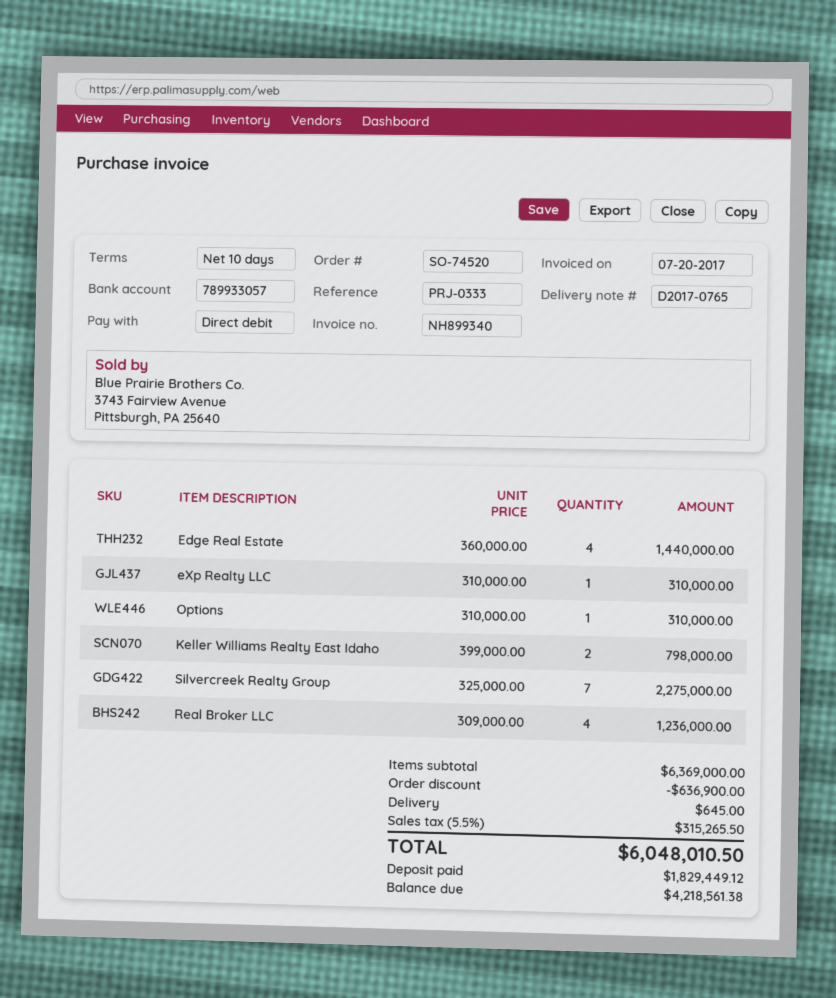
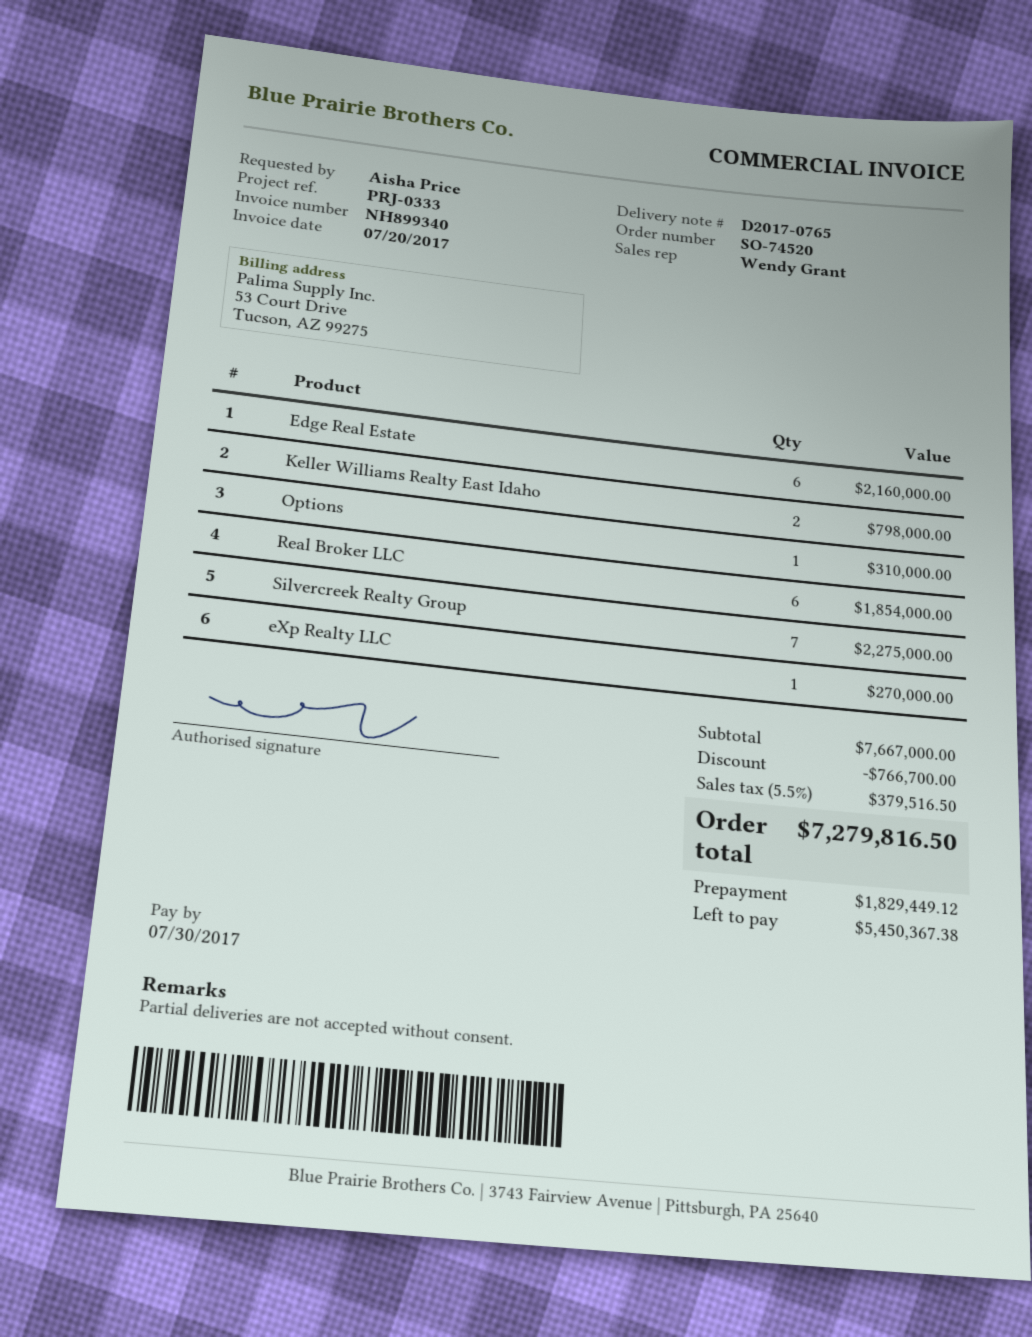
Edge Real Estate: 4 for 1440000.00 -> 6 for 2160000.00
eXp Realty LLC: 1 for 310000.00 -> 1 for 270000.00
Real Broker LLC: 4 for 1236000.00 -> 6 for 1854000.00
subtotal: 6369000.00 -> 7667000.00
discount: 636900.00 -> 766700.00
shipping: 645.00 -> none
tax: 5.5% = 315265.50 -> 5.5% = 379516.50
total: 6048010.50 -> 7279816.50
balance: 4218561.38 -> 5450367.38

